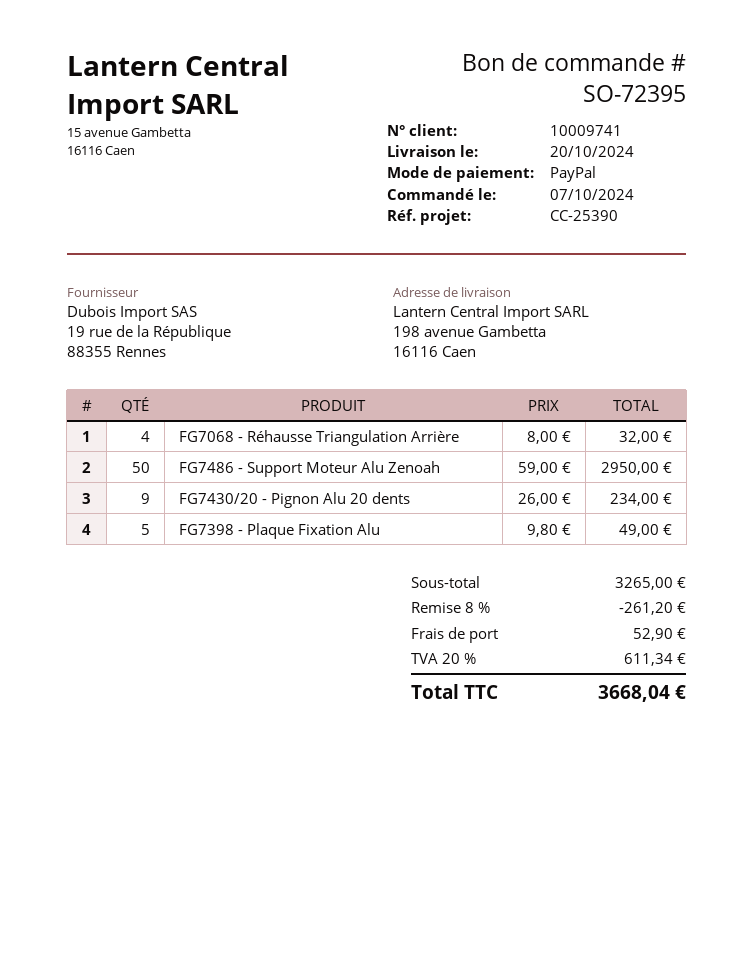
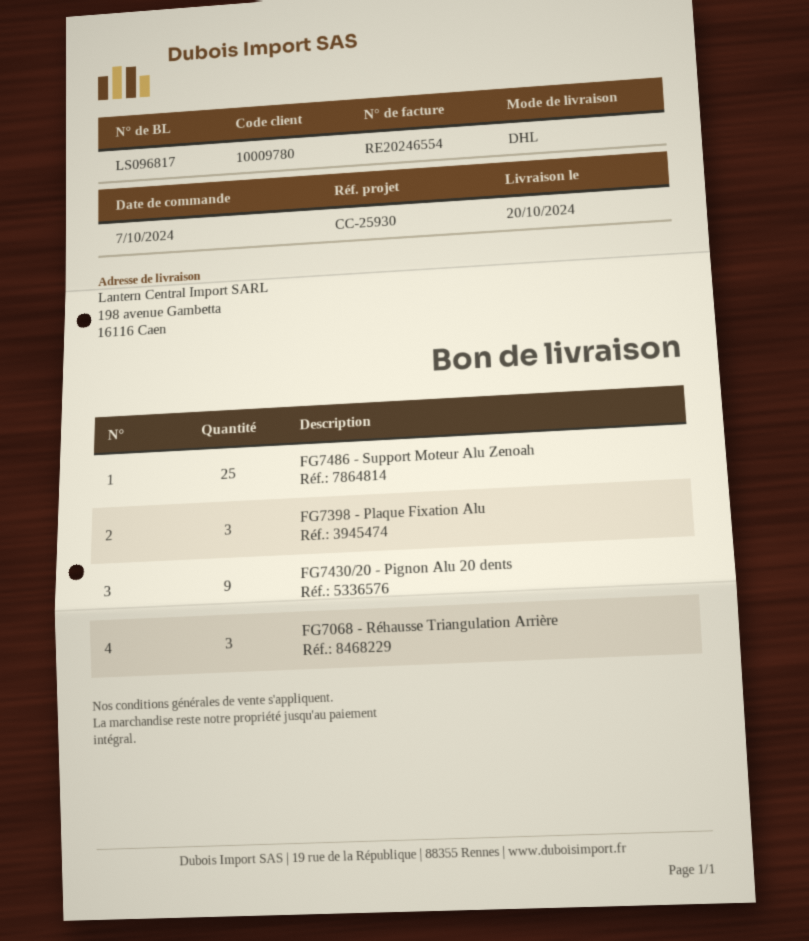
customer number: 10009741 -> 10009780
reference: CC-25390 -> CC-25930
FG7068 - Réhausse Triangulation Arrière: 4 -> 3
FG7486 - Support Moteur Alu Zenoah: 50 -> 25
FG7398 - Plaque Fixation Alu: 5 -> 3

